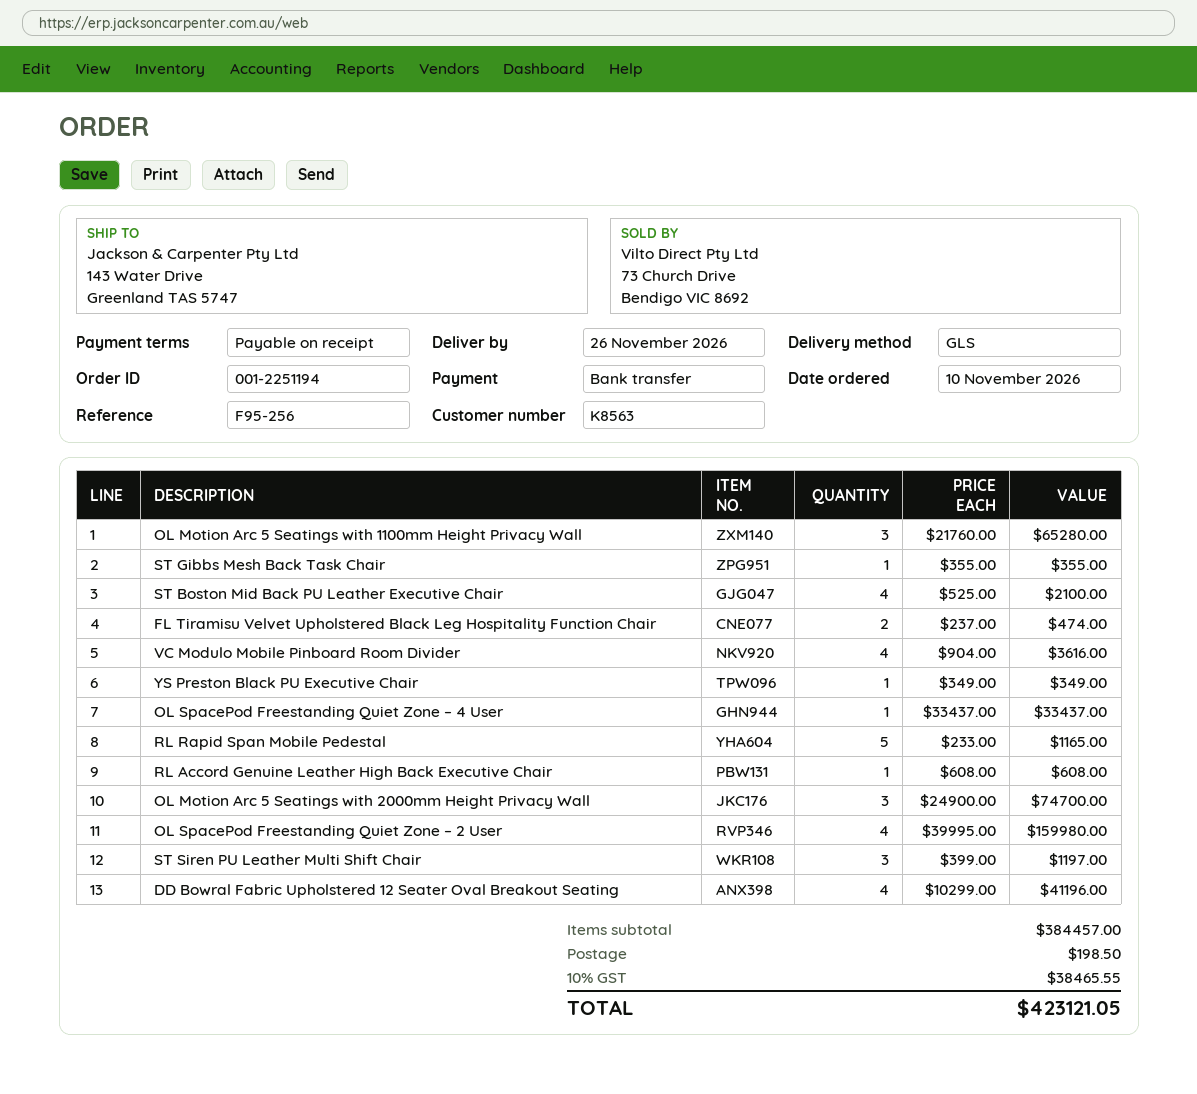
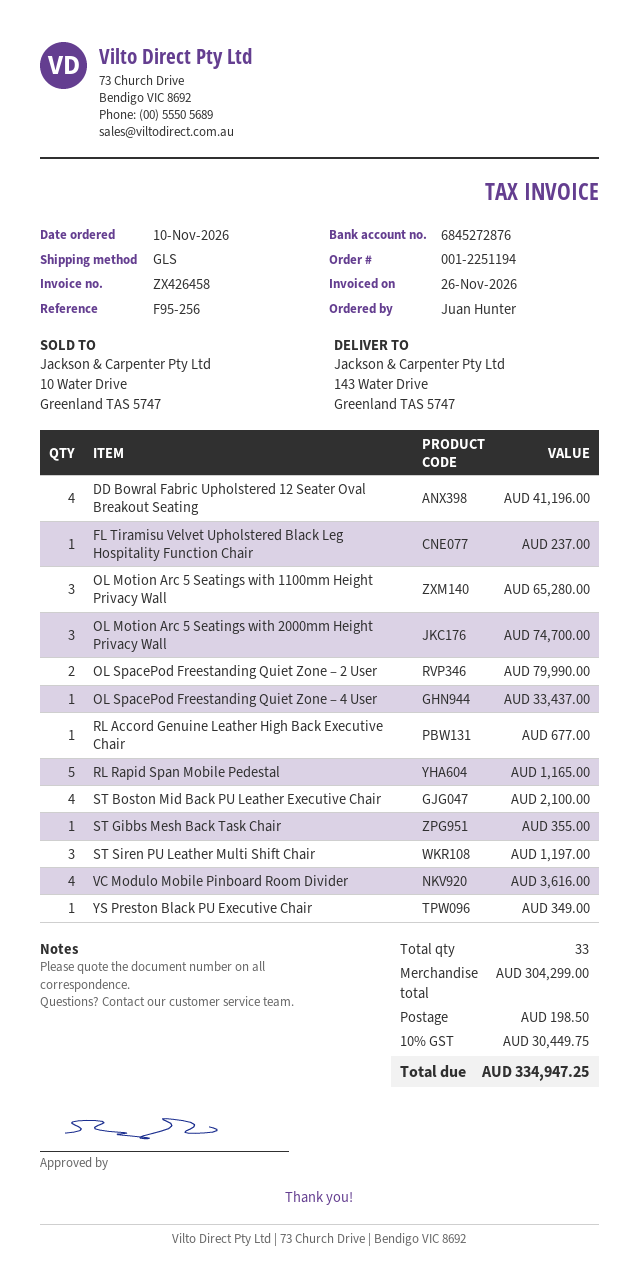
FL Tiramisu Velvet Upholstered Black Leg Hospitality Function Chair: 2 for 474.00 -> 1 for 237.00
RL Accord Genuine Leather High Back Executive Chair: 1 for 608.00 -> 1 for 677.00
OL SpacePod Freestanding Quiet Zone – 2 User: 4 for 159980.00 -> 2 for 79990.00
subtotal: 384457.00 -> 304299.00
tax: 10% = 38465.55 -> 10% = 30449.75
total: 423121.05 -> 334947.25

